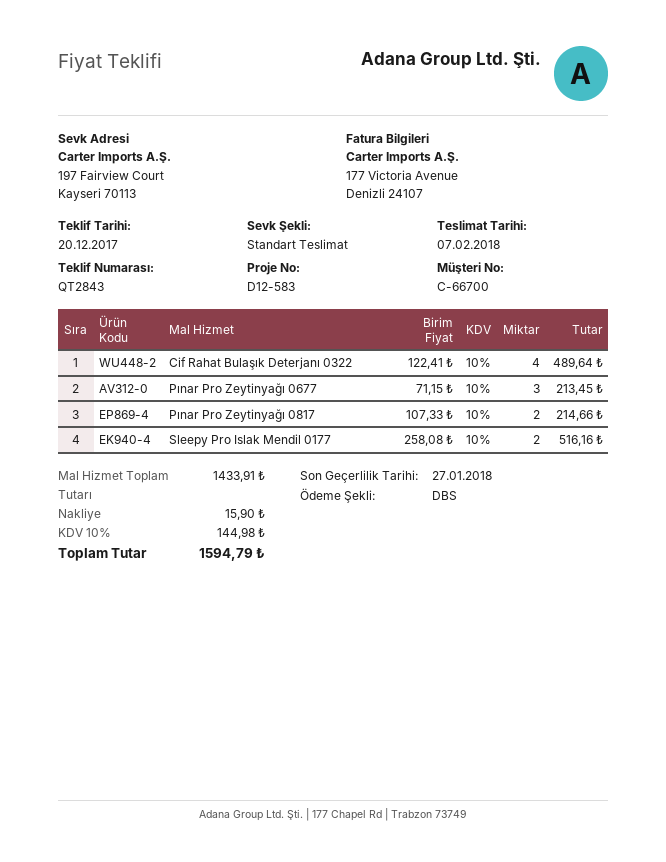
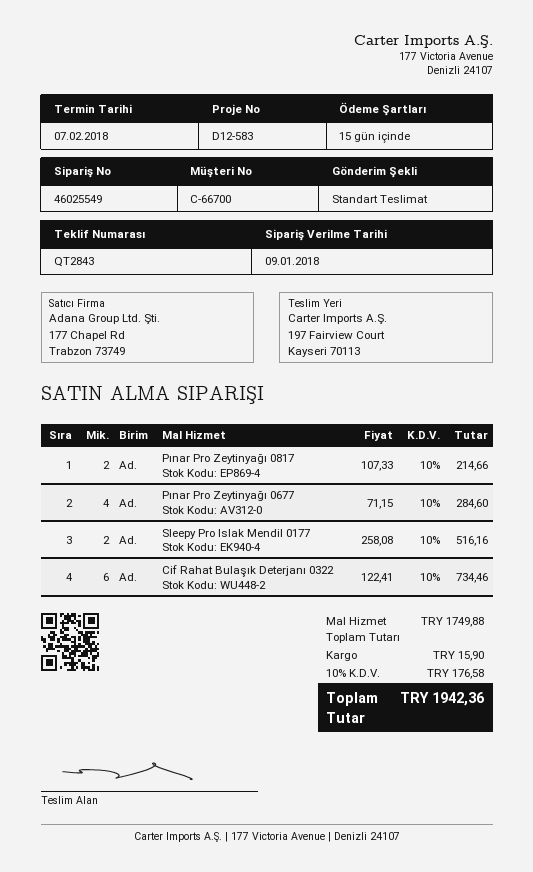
Cif Rahat Bulaşık Deterjanı 0322: 4 x 122.41 = 489.64 -> 6 x 122.41 = 734.46
Pınar Pro Zeytinyağı 0677: 3 x 71.15 = 213.45 -> 4 x 71.15 = 284.60
subtotal: 1433.91 -> 1749.88
tax: 10% = 144.98 -> 10% = 176.58
total: 1594.79 -> 1942.36

